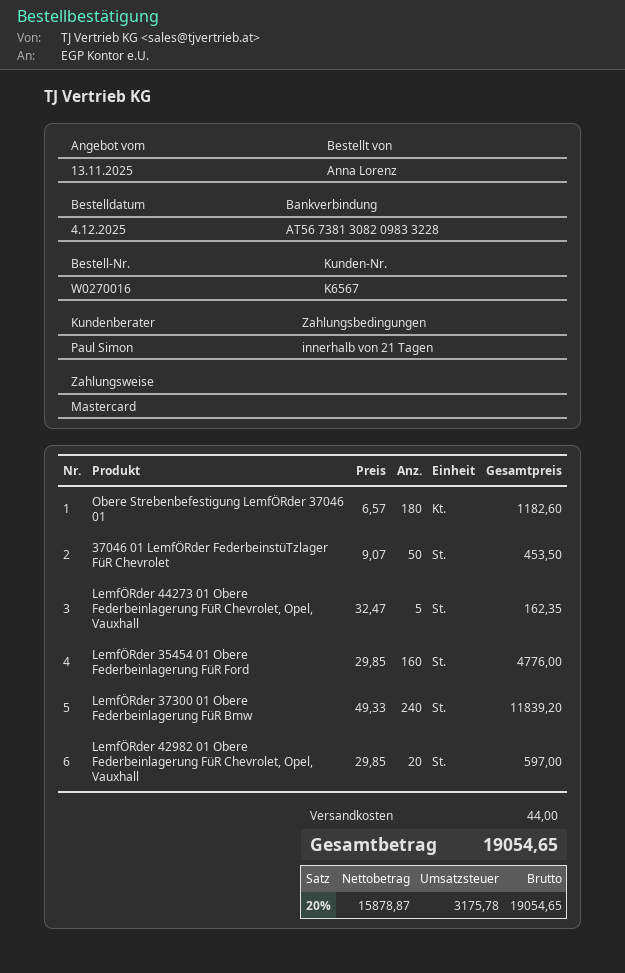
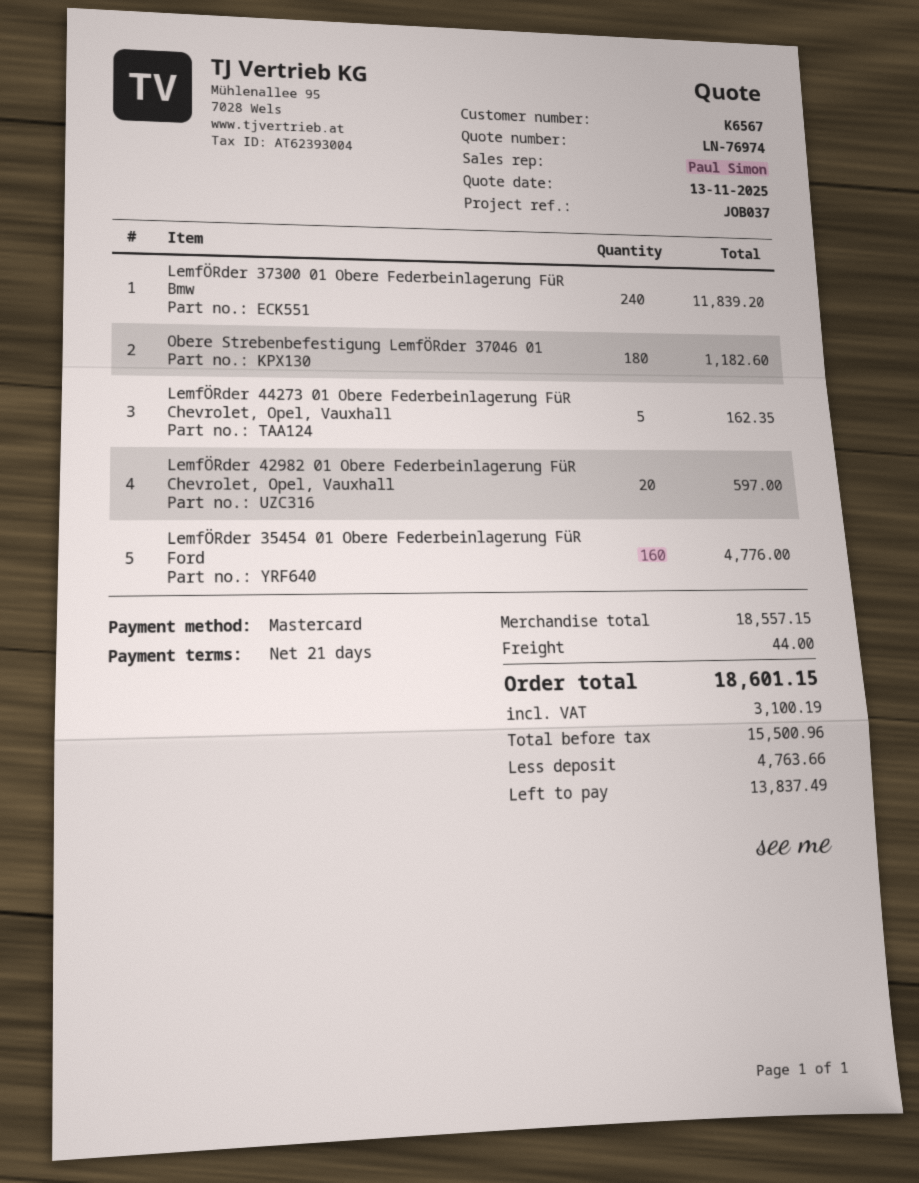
37046 01 LemfÖRder FederbeinstüTzlager FüR Chevrolet: 50 for 453.50 -> none
net: 15878.87 -> 15500.96
tax: 3175.78 -> 3100.19
total: 19054.65 -> 18601.15

